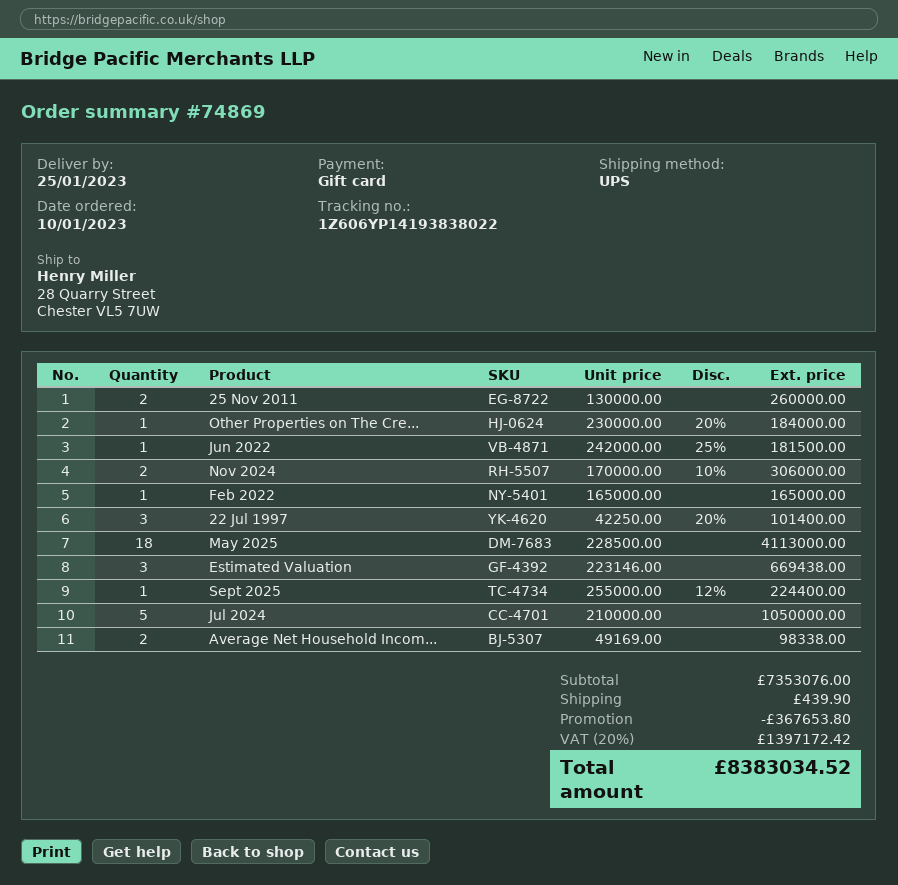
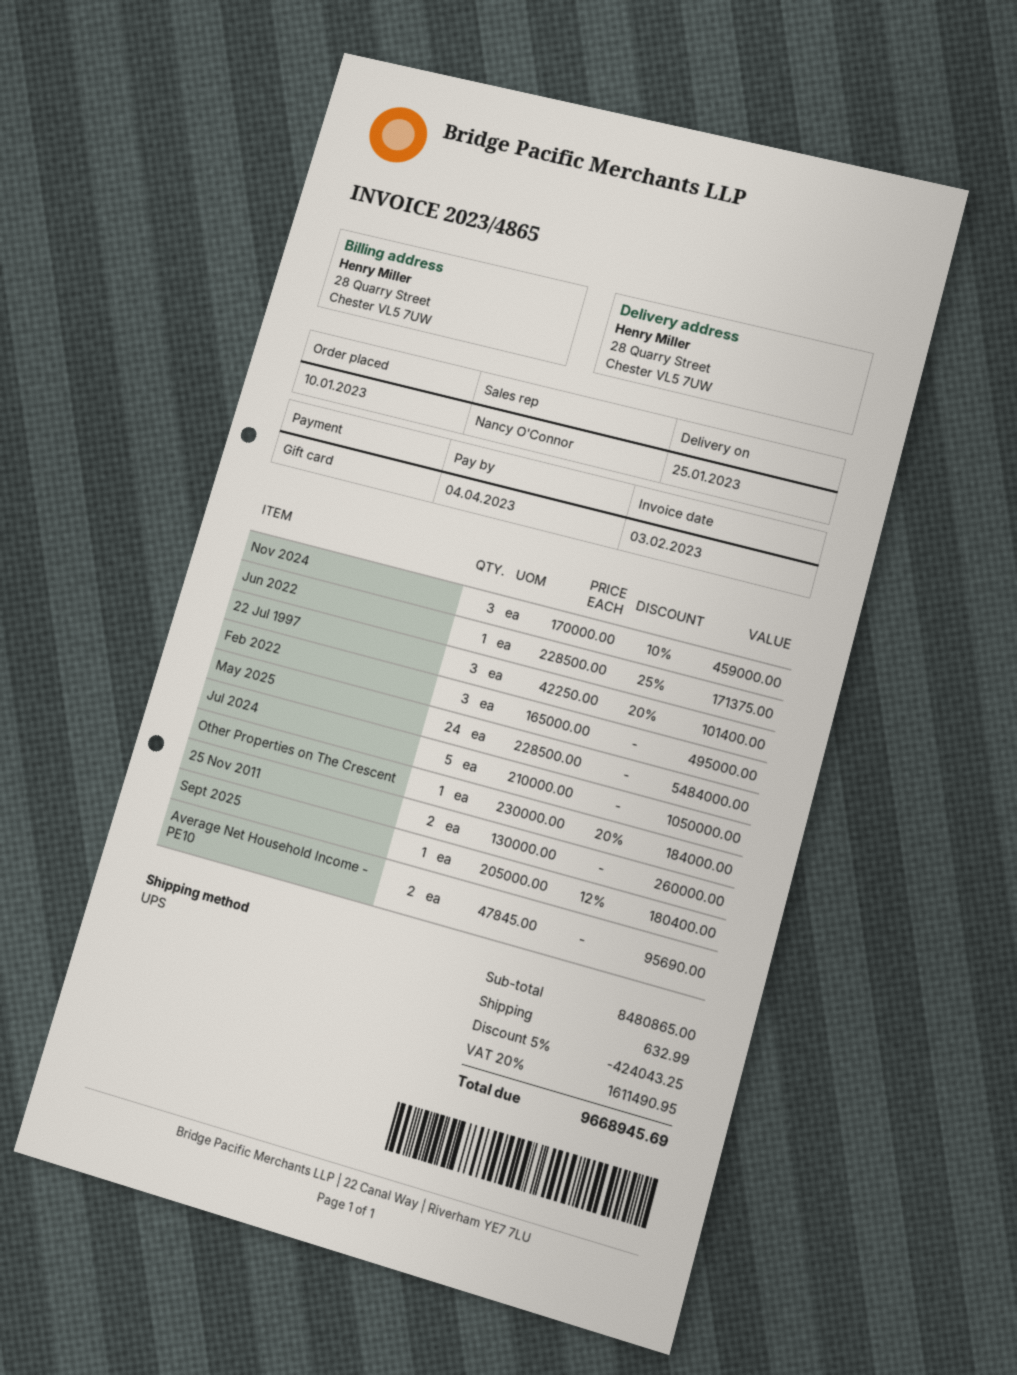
Jun 2022: 1 x 242000.00 - 25% = 181500.00 -> 1 x 228500.00 - 25% = 171375.00
Nov 2024: 2 x 170000.00 - 10% = 306000.00 -> 3 x 170000.00 - 10% = 459000.00
Feb 2022: 1 x 165000.00 = 165000.00 -> 3 x 165000.00 = 495000.00
May 2025: 18 x 228500.00 = 4113000.00 -> 24 x 228500.00 = 5484000.00
Estimated Valuation: 3 x 223146.00 = 669438.00 -> none
Sept 2025: 1 x 255000.00 - 12% = 224400.00 -> 1 x 205000.00 - 12% = 180400.00
Average Net Household Incom...: 2 x 49169.00 = 98338.00 -> 2 x 47845.00 = 95690.00
subtotal: 7353076.00 -> 8480865.00
discount: 367653.80 -> 424043.25
shipping: 439.90 -> 632.99
tax: 20% = 1397172.42 -> 20% = 1611490.95
total: 8383034.52 -> 9668945.69

